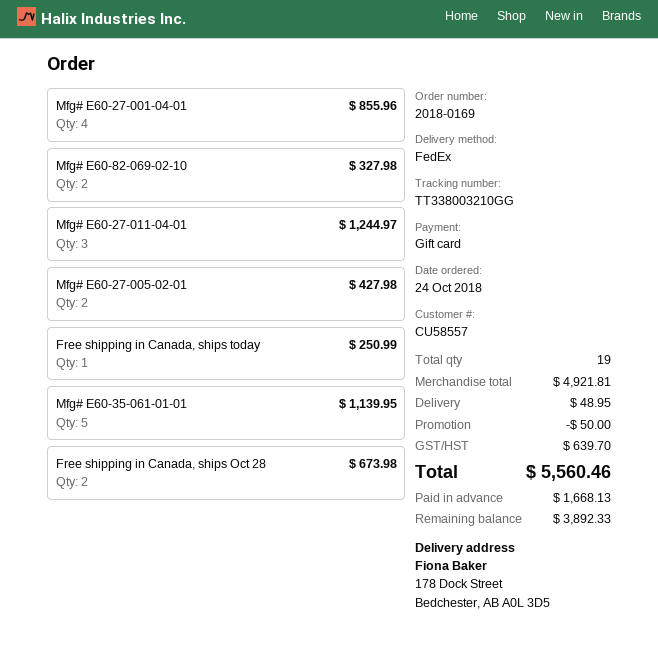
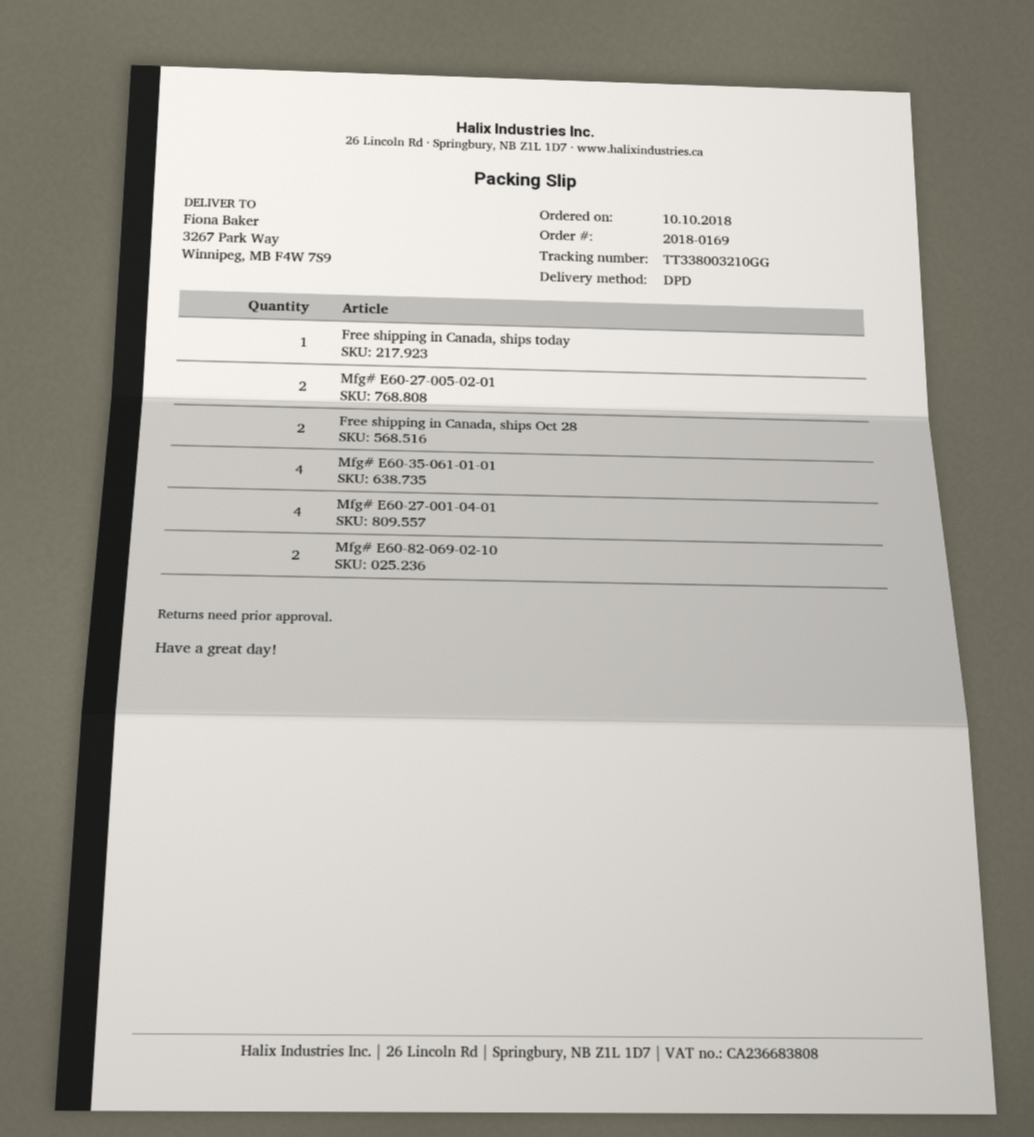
order date: 2018-10-24 -> 2018-10-10
shipping method: FedEx -> DPD
ship to: 178 Dock Street, Bedchester, AB A0L 3D5 -> 3267 Park Way, Winnipeg, MB F4W 7S9
Mfg# E60-27-011-04-01: 3 -> none
Mfg# E60-35-061-01-01: 5 -> 4

